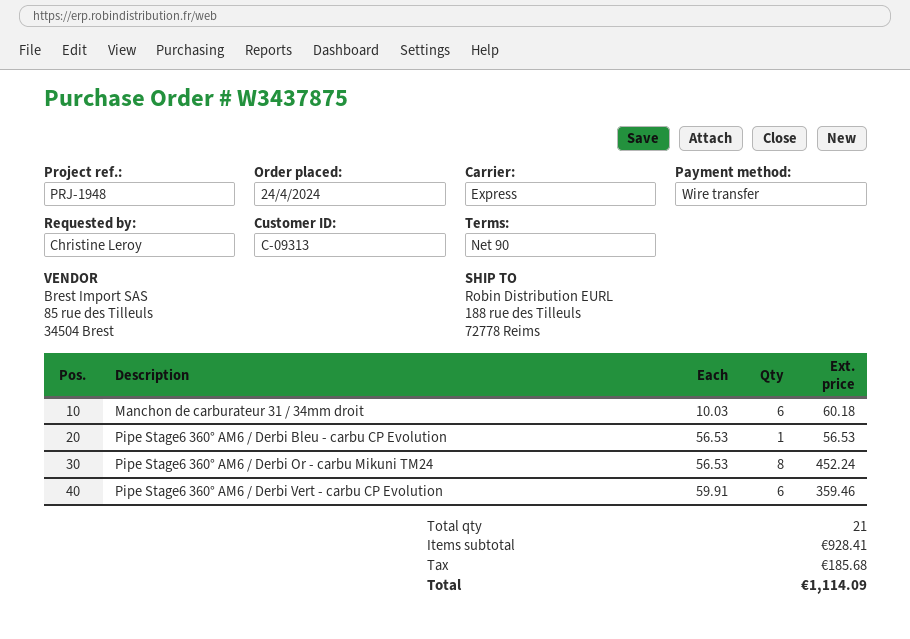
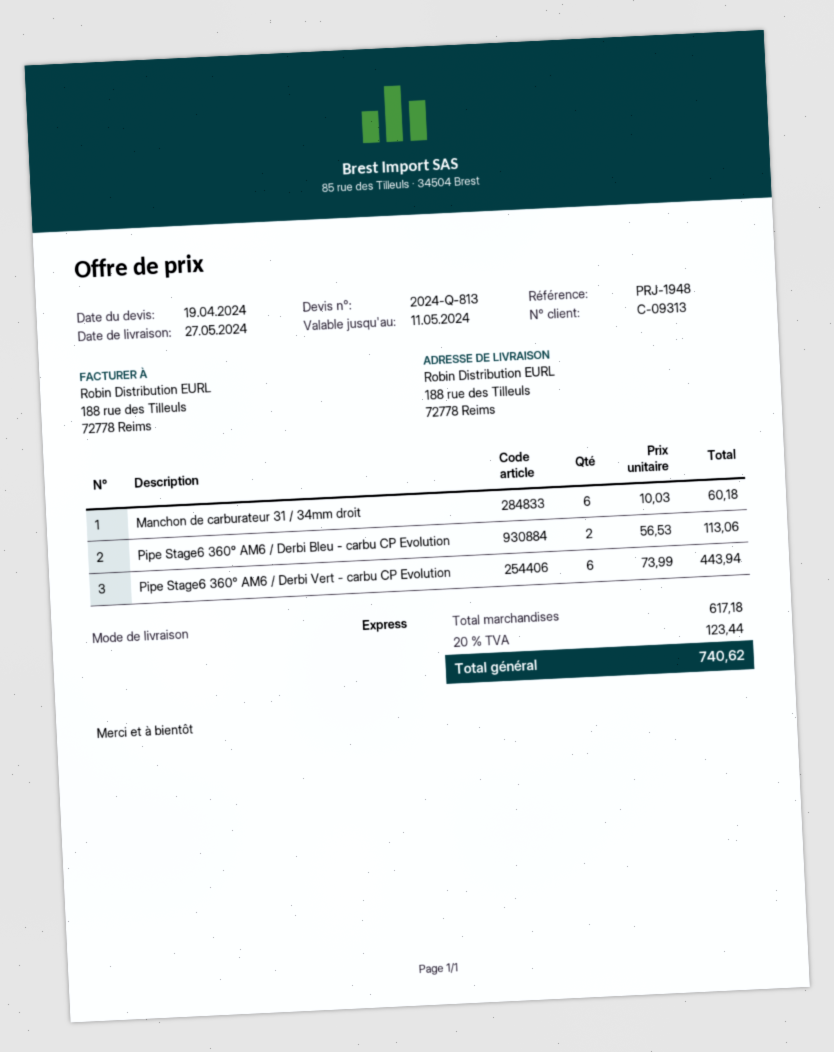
Pipe Stage6 360° AM6 / Derbi Bleu - carbu CP Evolution: 1 x 56.53 = 56.53 -> 2 x 56.53 = 113.06
Pipe Stage6 360° AM6 / Derbi Or - carbu Mikuni TM24: 8 x 56.53 = 452.24 -> none
Pipe Stage6 360° AM6 / Derbi Vert - carbu CP Evolution: 6 x 59.91 = 359.46 -> 6 x 73.99 = 443.94
subtotal: 928.41 -> 617.18
tax: 185.68 -> 123.44
total: 1114.09 -> 740.62

